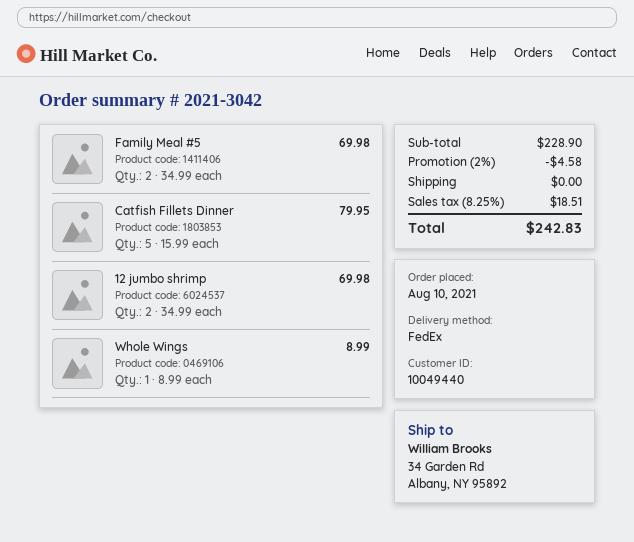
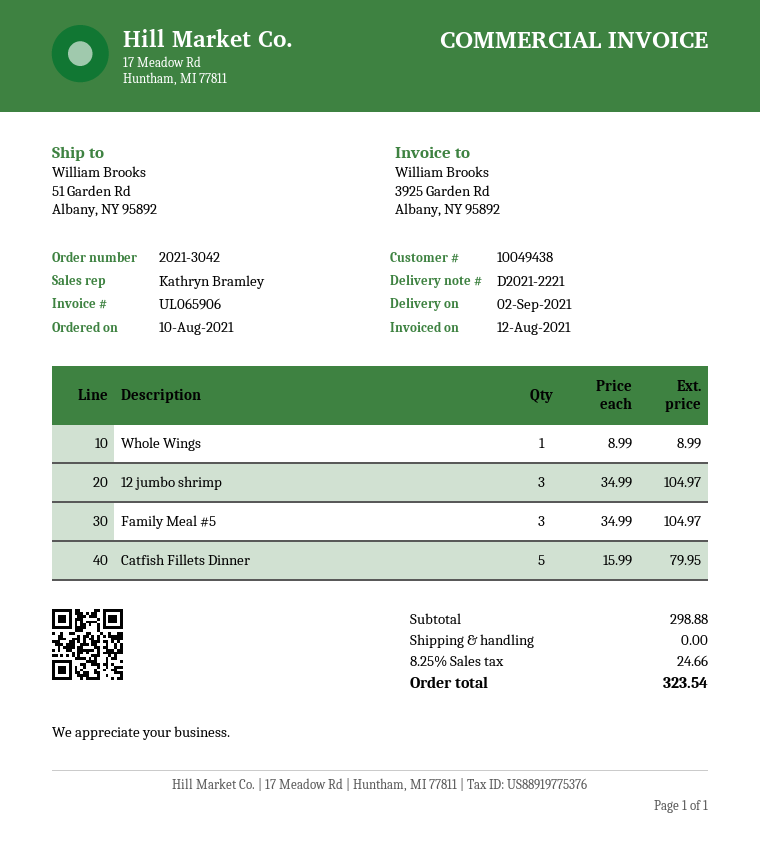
customer number: 10049440 -> 10049438
ship to: 34 Garden Rd, Albany, NY 95892 -> 51 Garden Rd, Albany, NY 95892
Family Meal #5: 2 x 34.99 = 69.98 -> 3 x 34.99 = 104.97
12 jumbo shrimp: 2 x 34.99 = 69.98 -> 3 x 34.99 = 104.97
subtotal: 228.90 -> 298.88
discount: 2% = 4.58 -> none
tax: 8.25% = 18.51 -> 8.25% = 24.66
total: 242.83 -> 323.54

